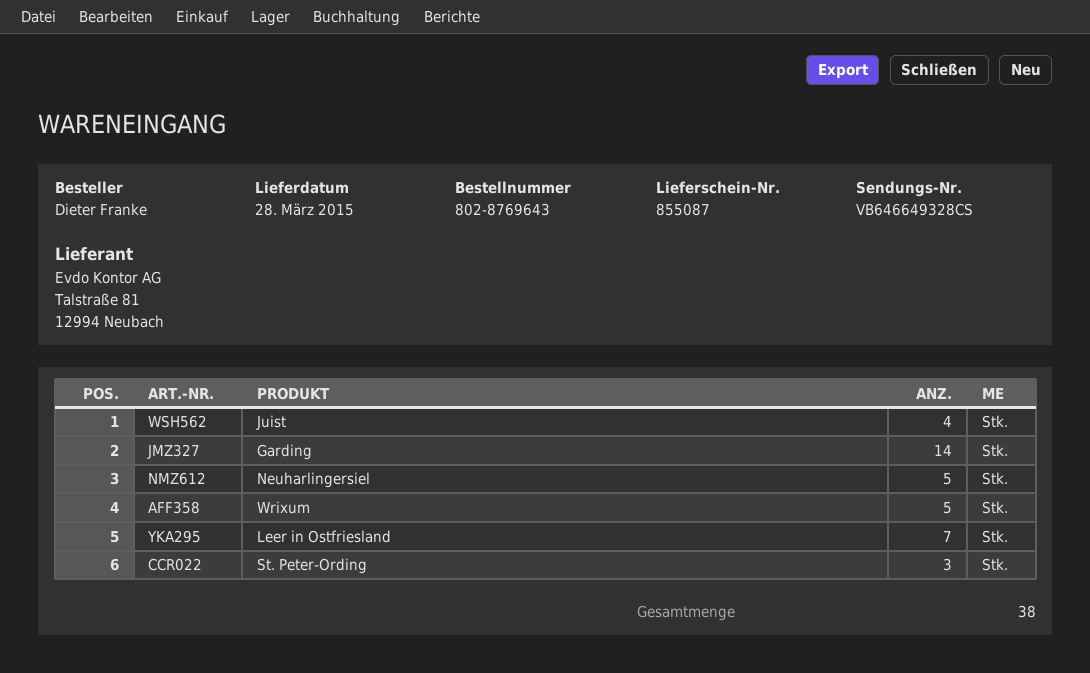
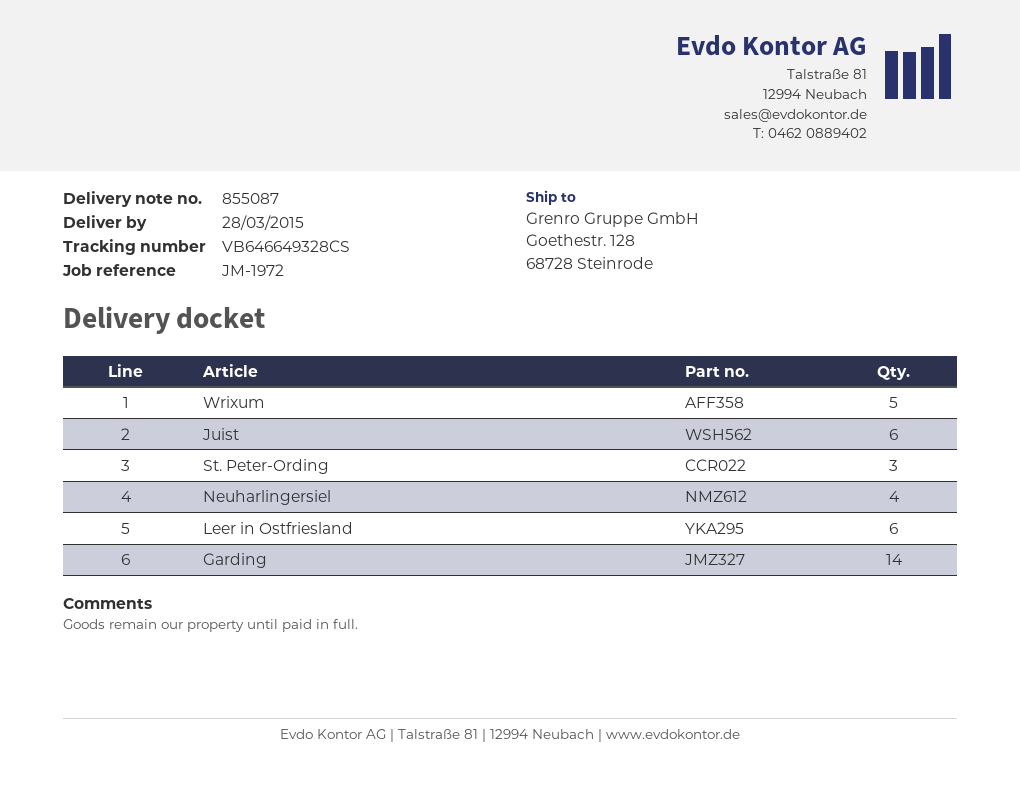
Juist: 4 -> 6
Neuharlingersiel: 5 -> 4
Leer in Ostfriesland: 7 -> 6

